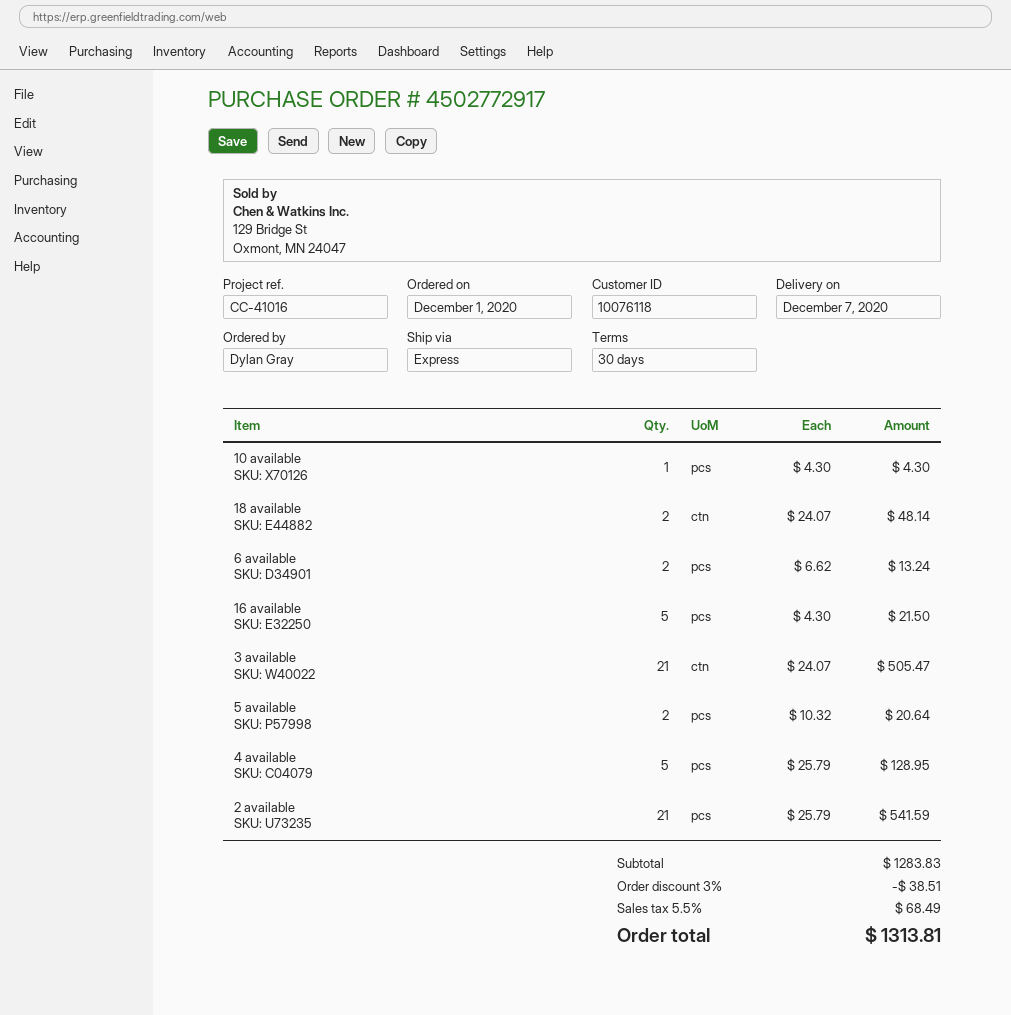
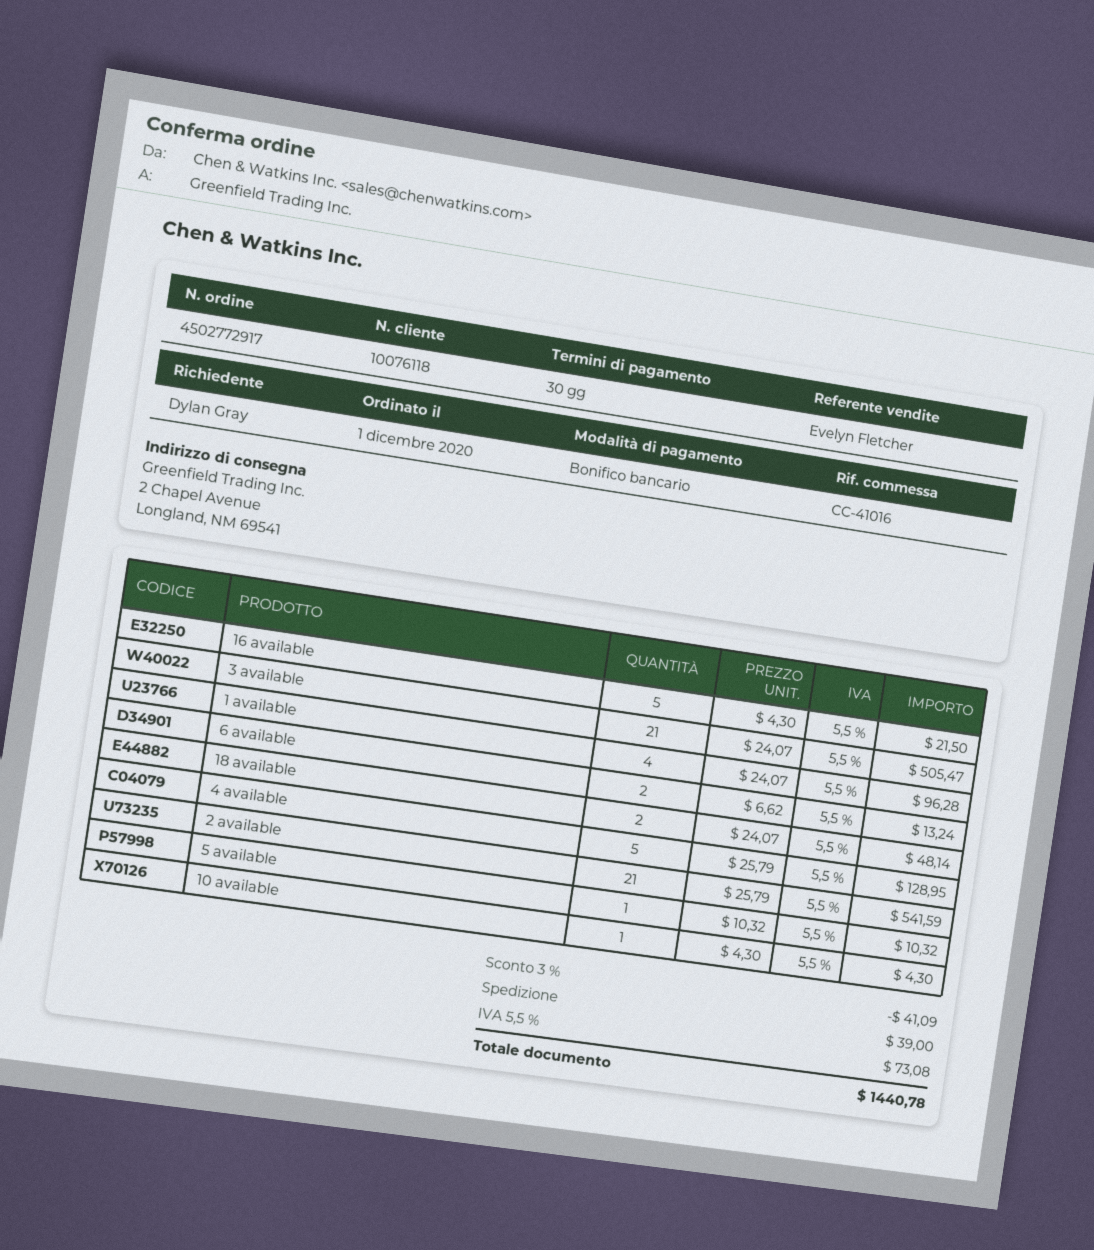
5 available: 2 x 10.32 = 20.64 -> 1 x 10.32 = 10.32
1 available: none -> 4 x 24.07 = 96.28
discount: 3% = 38.51 -> 3% = 41.09
shipping: none -> 39.00
tax: 5.5% = 68.49 -> 5.5% = 73.08
total: 1313.81 -> 1440.78

